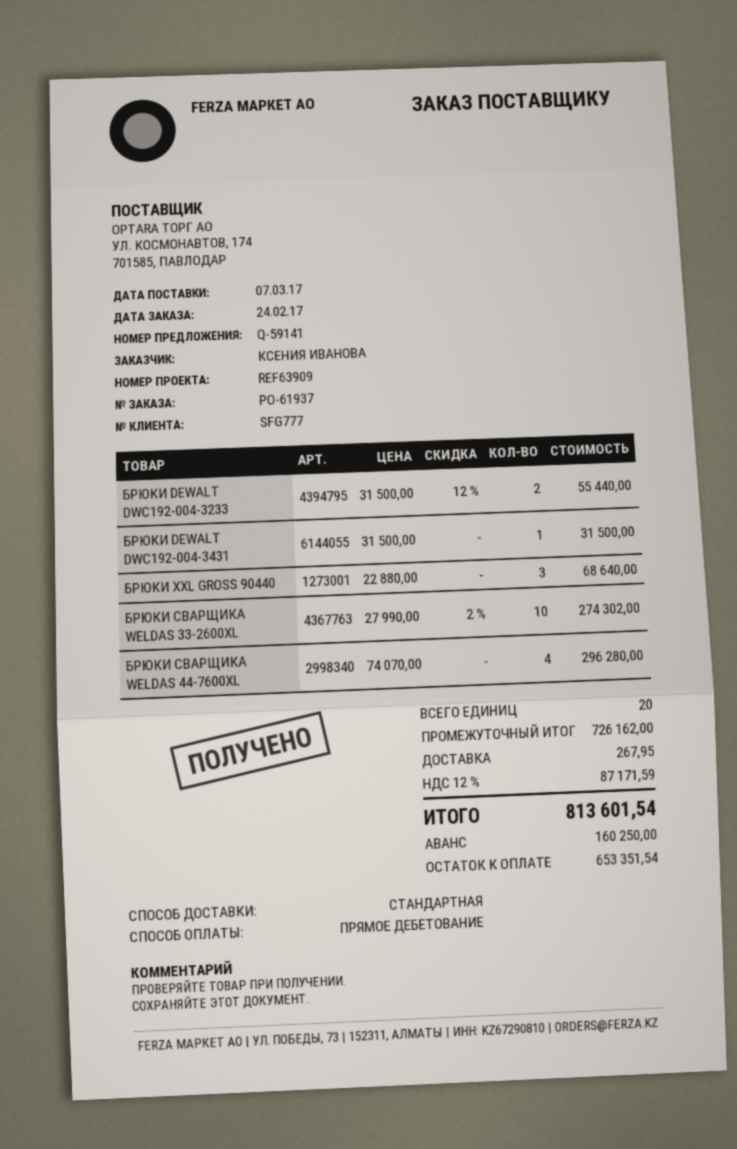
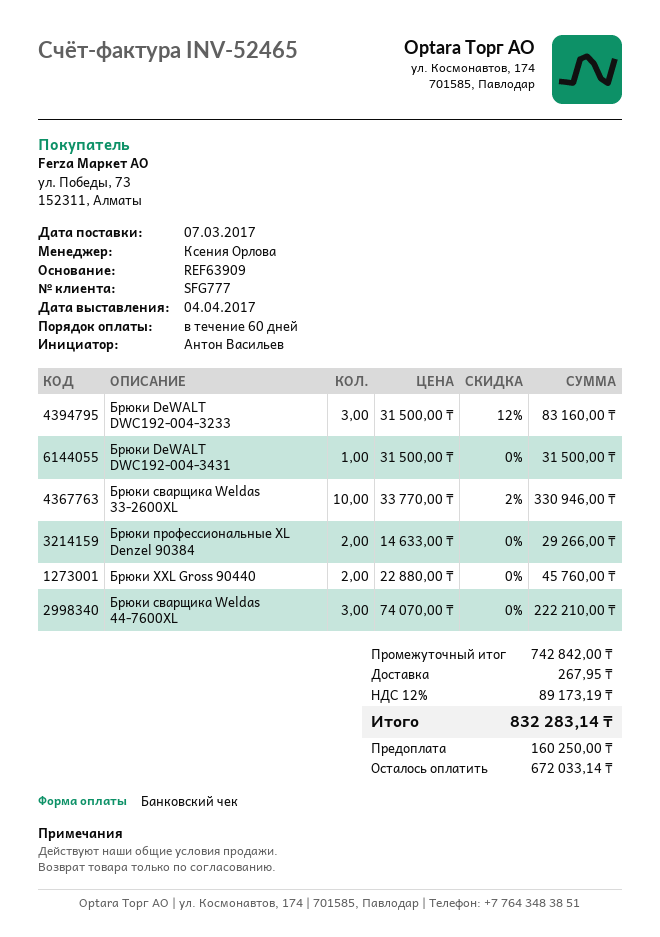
ordered by: КСЕНИЯ ИВАНОВА -> Антон Васильев
payment method: direct debit -> cheque
БРЮКИ DEWALT DWC192-004-3233: 2 x 31500.00 - 12% = 55440.00 -> 3 x 31500.00 - 12% = 83160.00
БРЮКИ XXL GROSS 90440: 3 x 22880.00 = 68640.00 -> 2 x 22880.00 = 45760.00
БРЮКИ СВАРЩИКА WELDAS 33-2600XL: 10 x 27990.00 - 2% = 274302.00 -> 10 x 33770.00 - 2% = 330946.00
БРЮКИ СВАРЩИКА WELDAS 44-7600XL: 4 x 74070.00 = 296280.00 -> 3 x 74070.00 = 222210.00
Брюки профессиональные XL Denzel 90384: none -> 2 x 14633.00 = 29266.00
subtotal: 726162.00 -> 742842.00
tax: 12% = 87171.59 -> 12% = 89173.19
total: 813601.54 -> 832283.14
balance: 653351.54 -> 672033.14

